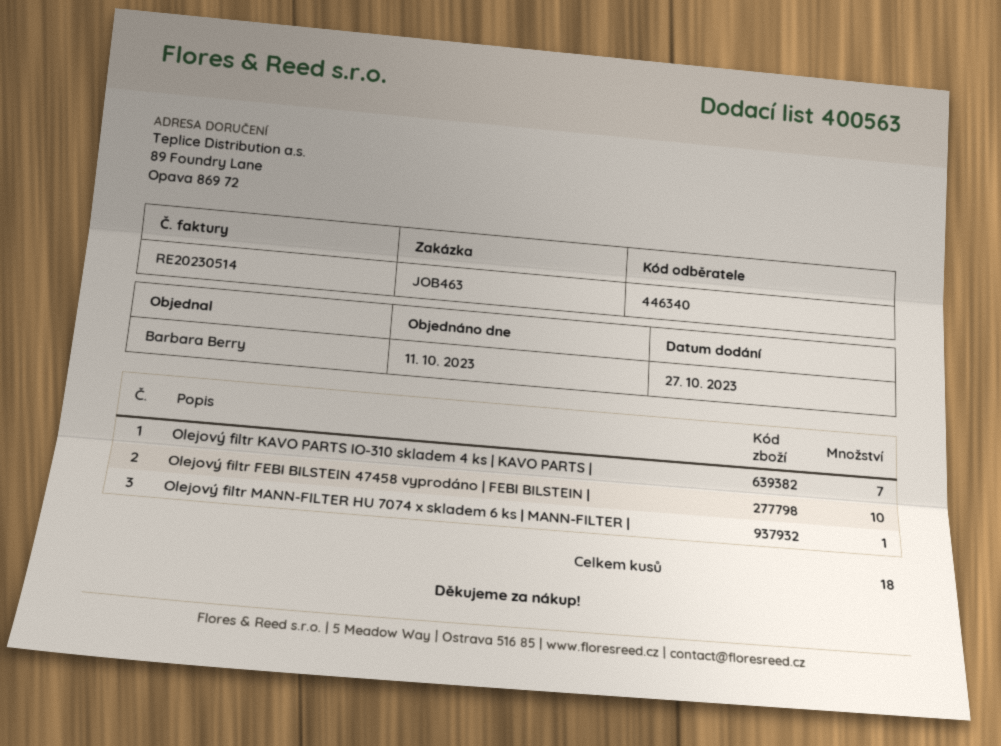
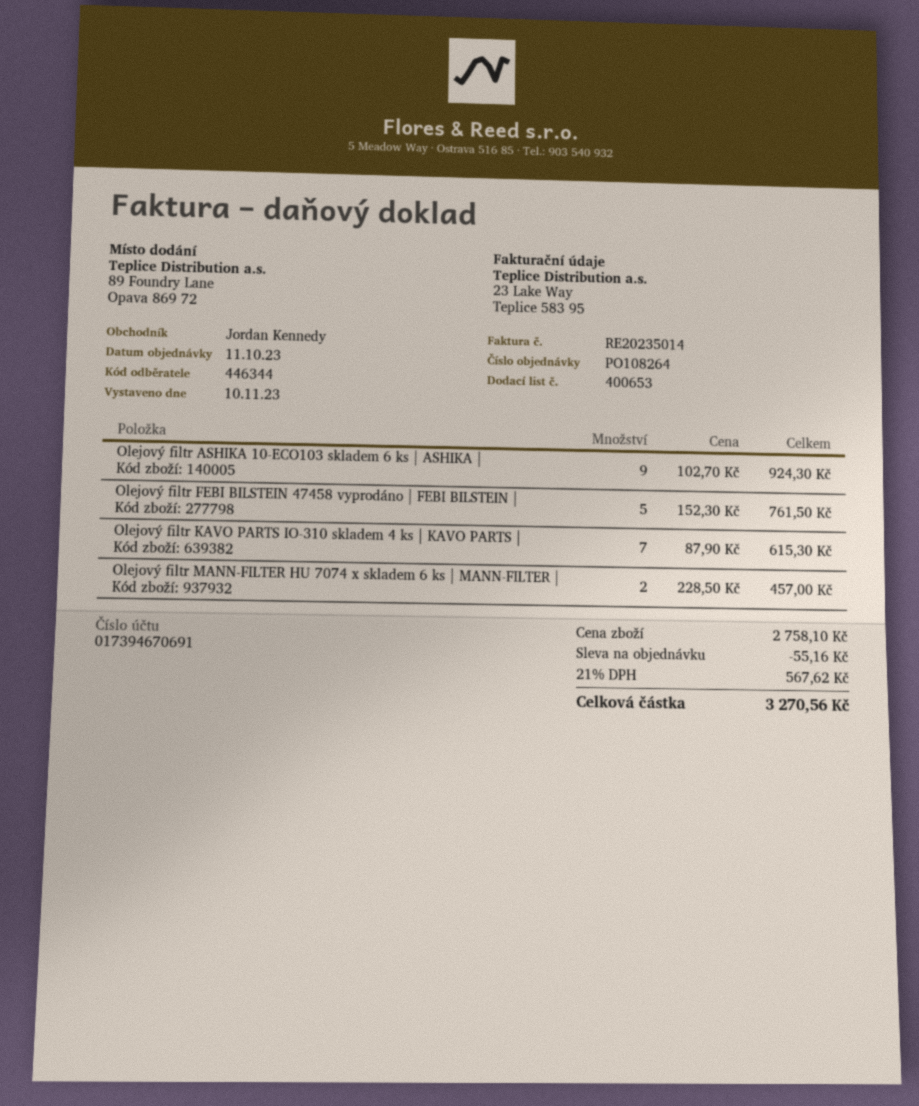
delivery note number: 400563 -> 400653
invoice number: RE20230514 -> RE20235014
customer number: 446340 -> 446344
Olejový filtr FEBI BILSTEIN 47458 vyprodáno | FEBI BILSTEIN |: 10 -> 5
Olejový filtr MANN-FILTER HU 7074 x skladem 6 ks | MANN-FILTER |: 1 -> 2
Olejový filtr ASHIKA 10-ECO103 skladem 6 ks | ASHIKA |: none -> 9

